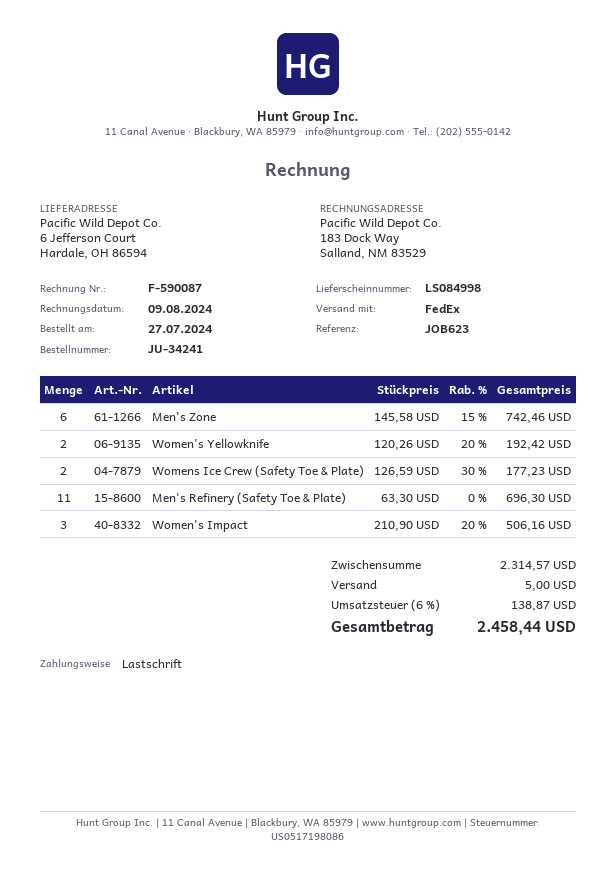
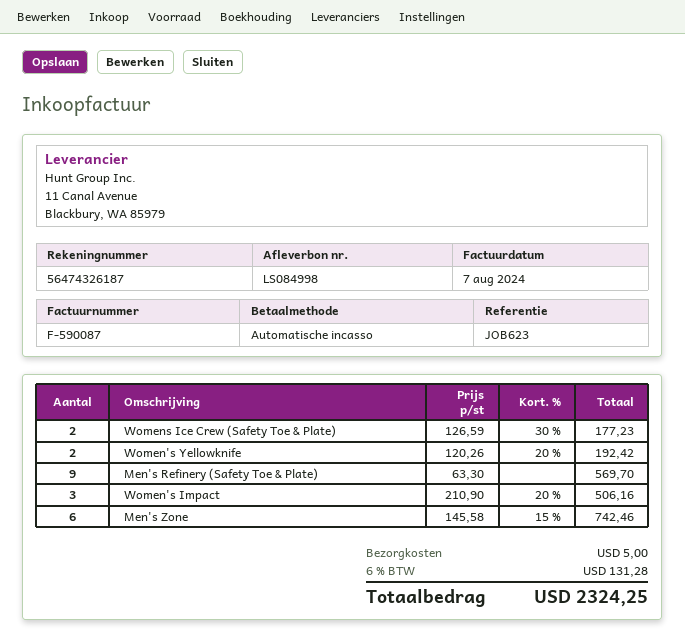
invoice date: 2024-08-09 -> 2024-08-07
Men's Refinery (Safety Toe & Plate): 11 x 63.30 = 696.30 -> 9 x 63.30 = 569.70
tax: 6% = 138.87 -> 6% = 131.28
total: 2458.44 -> 2324.25

